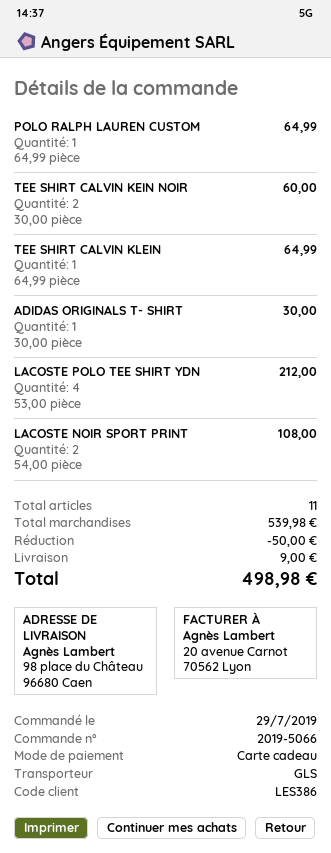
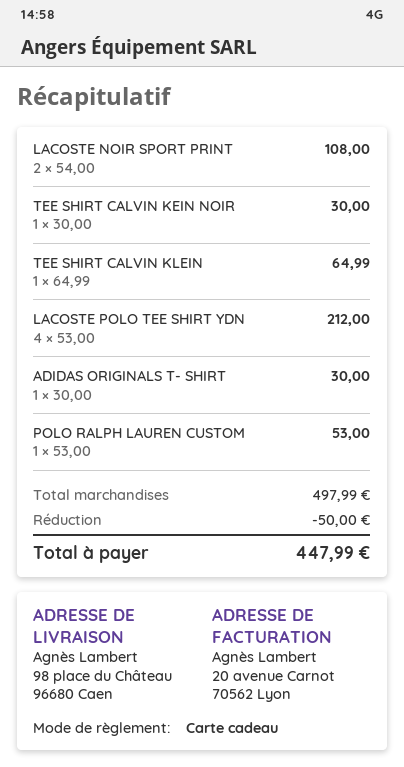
POLO RALPH LAUREN CUSTOM: 1 x 64.99 = 64.99 -> 1 x 53.00 = 53.00
TEE SHIRT CALVIN KEIN NOIR: 2 x 30.00 = 60.00 -> 1 x 30.00 = 30.00
subtotal: 539.98 -> 497.99
shipping: 9.00 -> none
total: 498.98 -> 447.99

